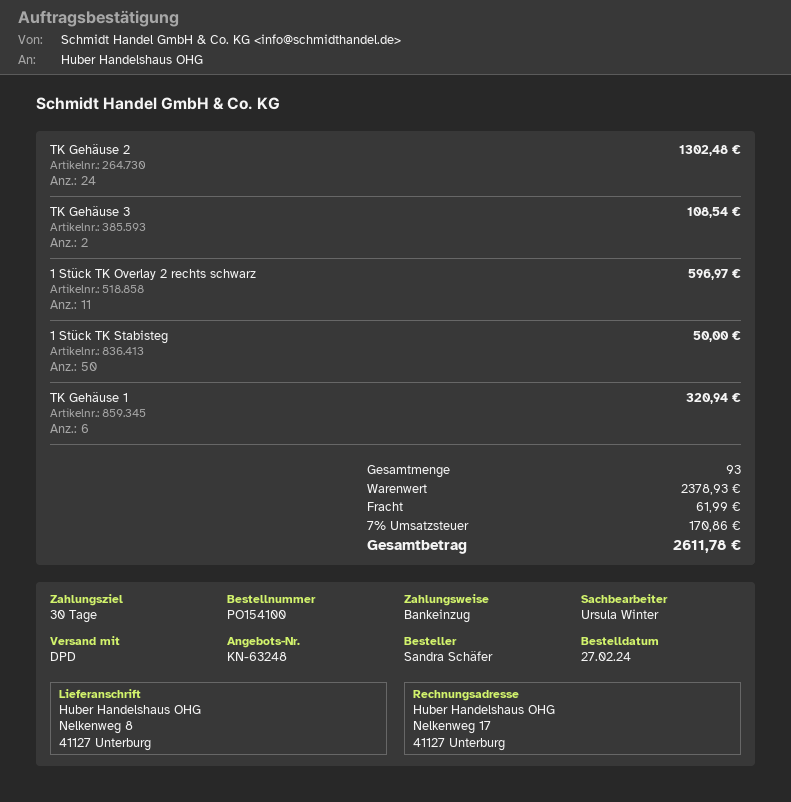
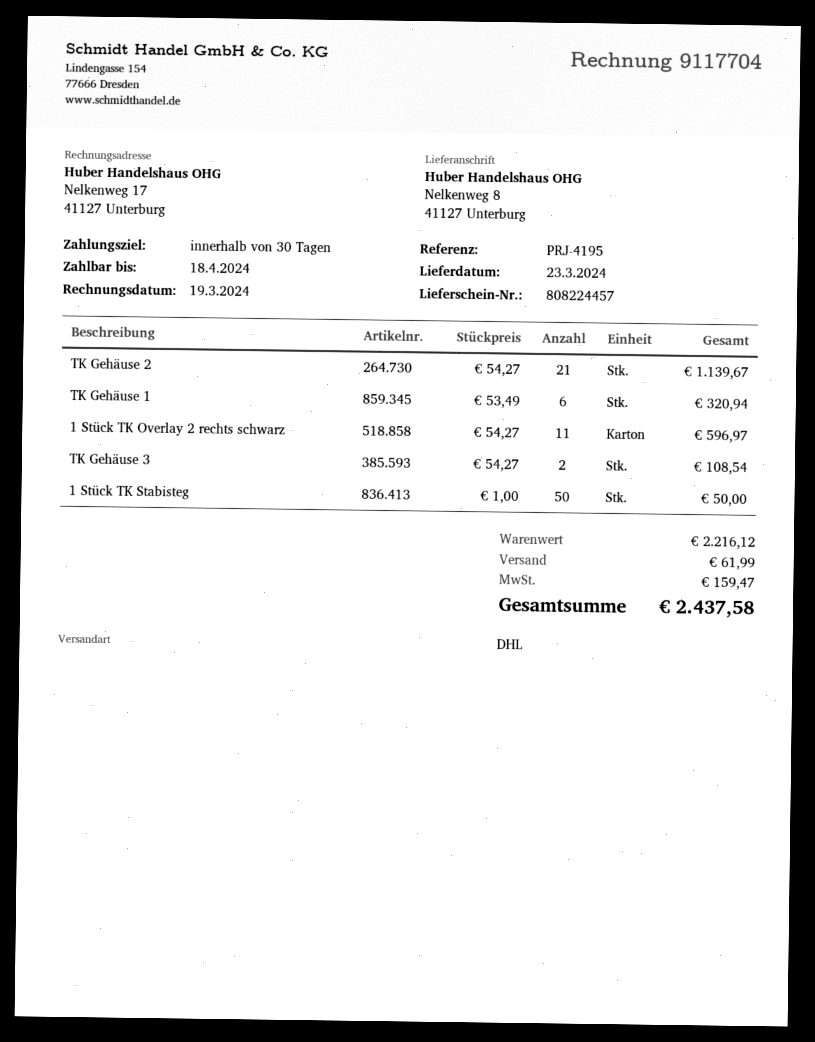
shipping method: DPD -> DHL
TK Gehäuse 2: 24 for 1302.48 -> 21 for 1139.67
subtotal: 2378.93 -> 2216.12
tax: 170.86 -> 159.47
total: 2611.78 -> 2437.58

